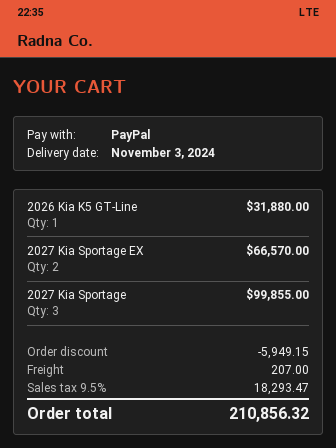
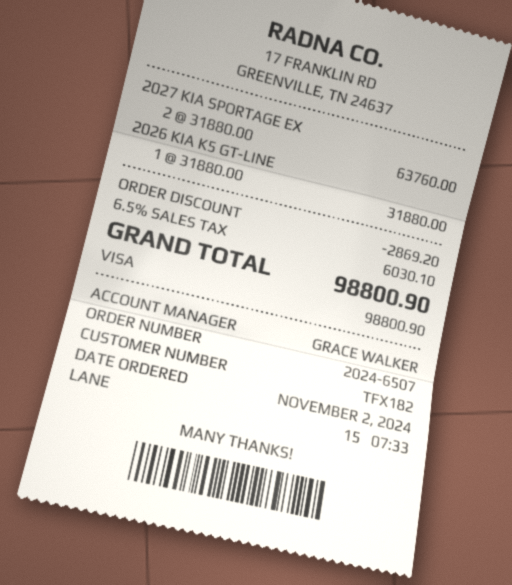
payment method: PayPal -> Visa
2027 Kia Sportage EX: 2 for 66570.00 -> 2 for 63760.00
2027 Kia Sportage: 3 for 99855.00 -> none
discount: 5949.15 -> 2869.20
shipping: 207.00 -> none
tax: 9.5% = 18293.47 -> 6.5% = 6030.10
total: 210856.32 -> 98800.90

